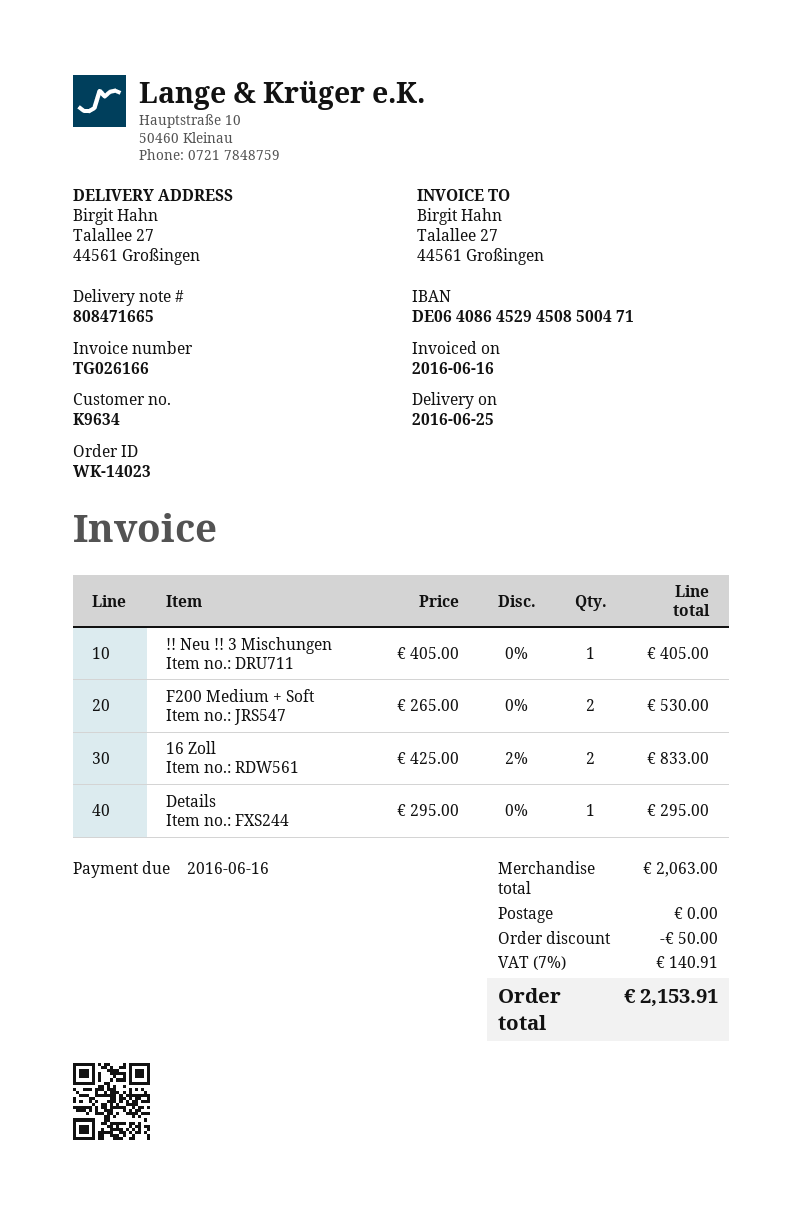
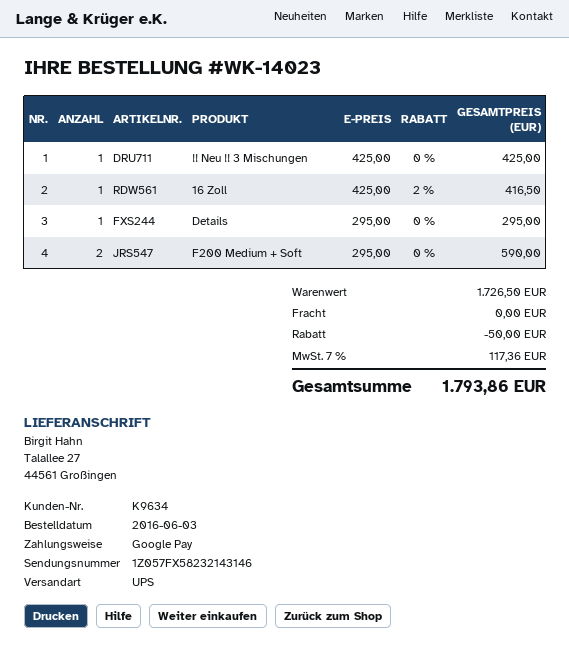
!! Neu !! 3 Mischungen: 1 x 405.00 = 405.00 -> 1 x 425.00 = 425.00
F200 Medium + Soft: 2 x 265.00 = 530.00 -> 2 x 295.00 = 590.00
16 Zoll: 2 x 425.00 - 2% = 833.00 -> 1 x 425.00 - 2% = 416.50
subtotal: 2063.00 -> 1726.50
tax: 7% = 140.91 -> 7% = 117.36
total: 2153.91 -> 1793.86

